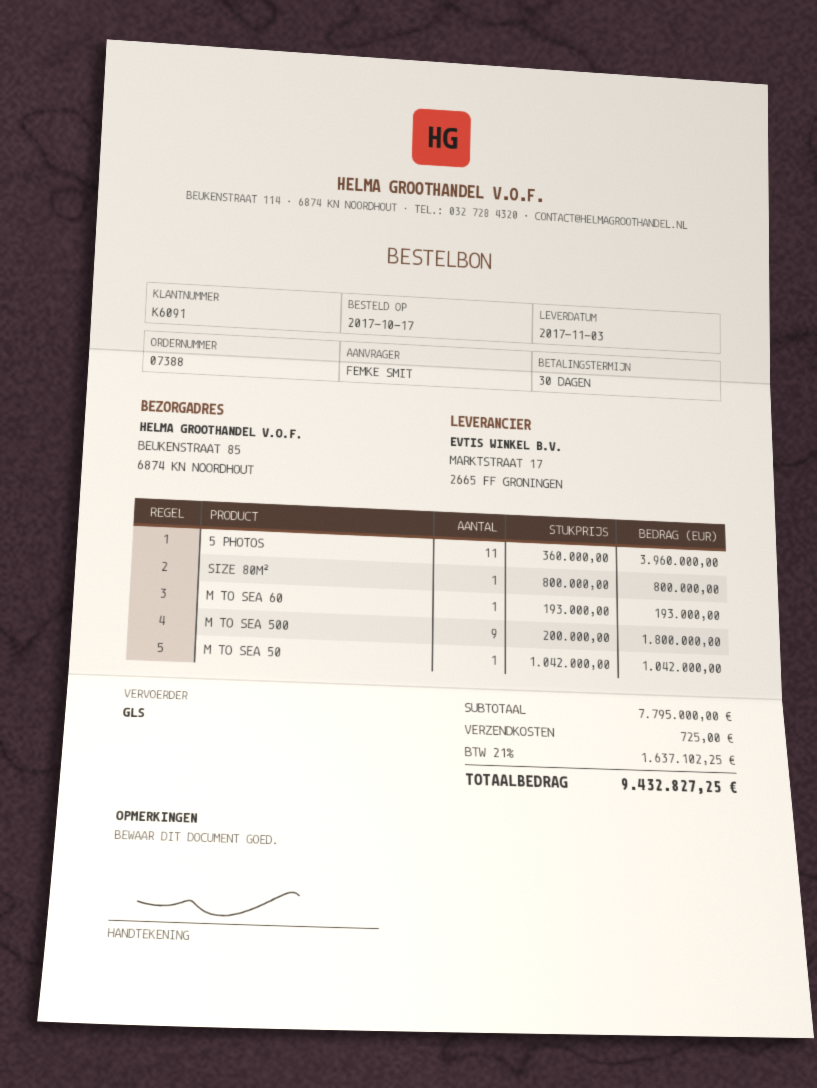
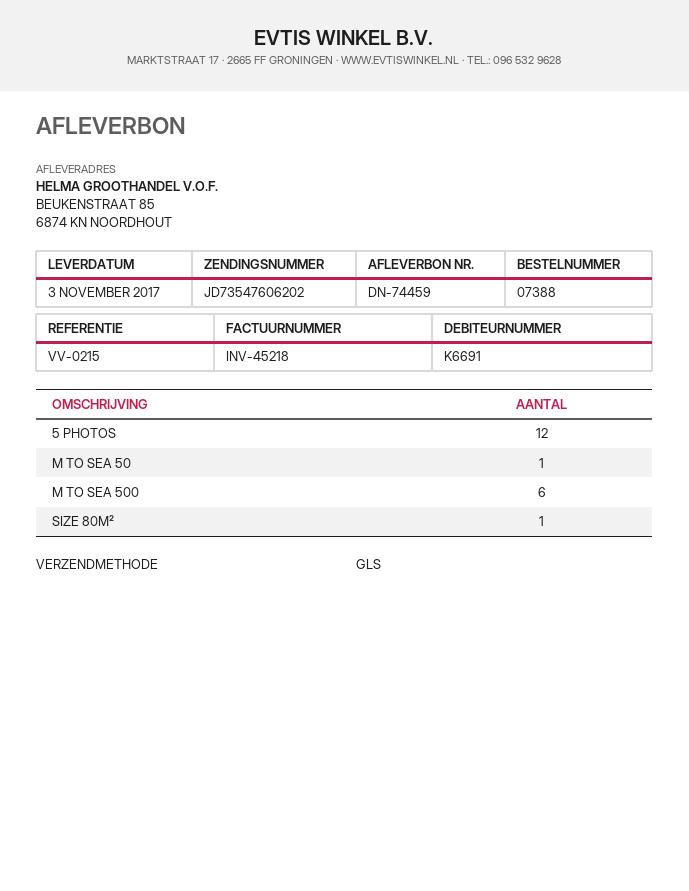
customer number: K6091 -> K6691
5 PHOTOS: 11 -> 12
M TO SEA 60: 1 -> none
M TO SEA 500: 9 -> 6

